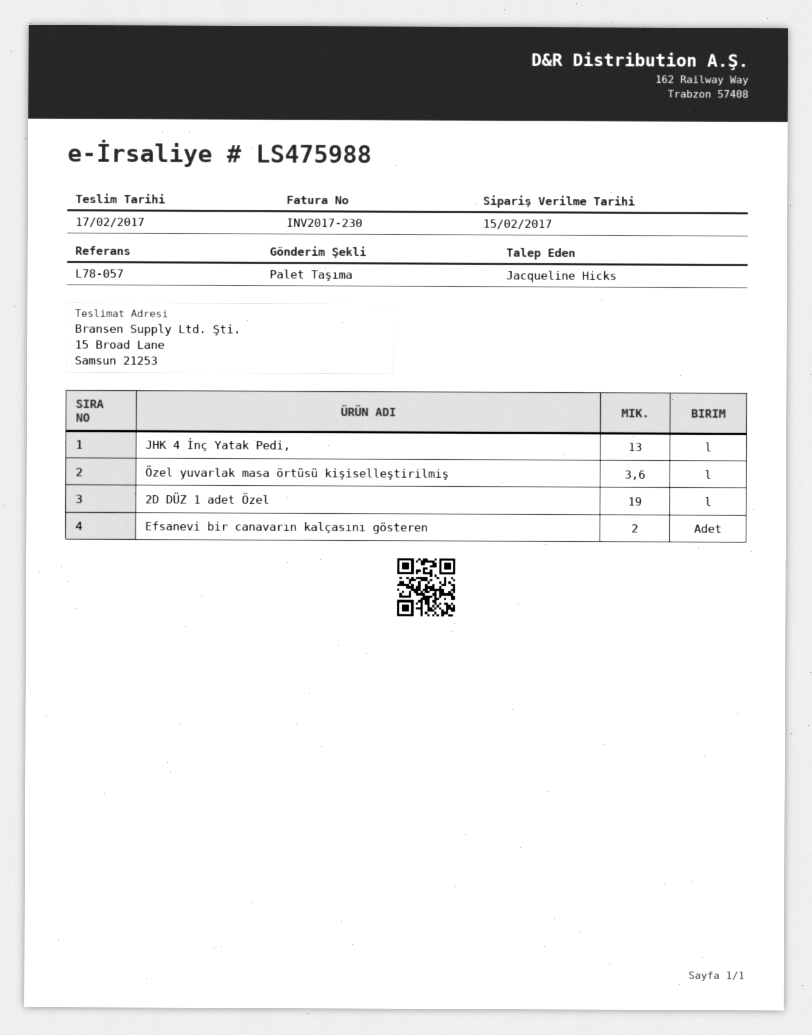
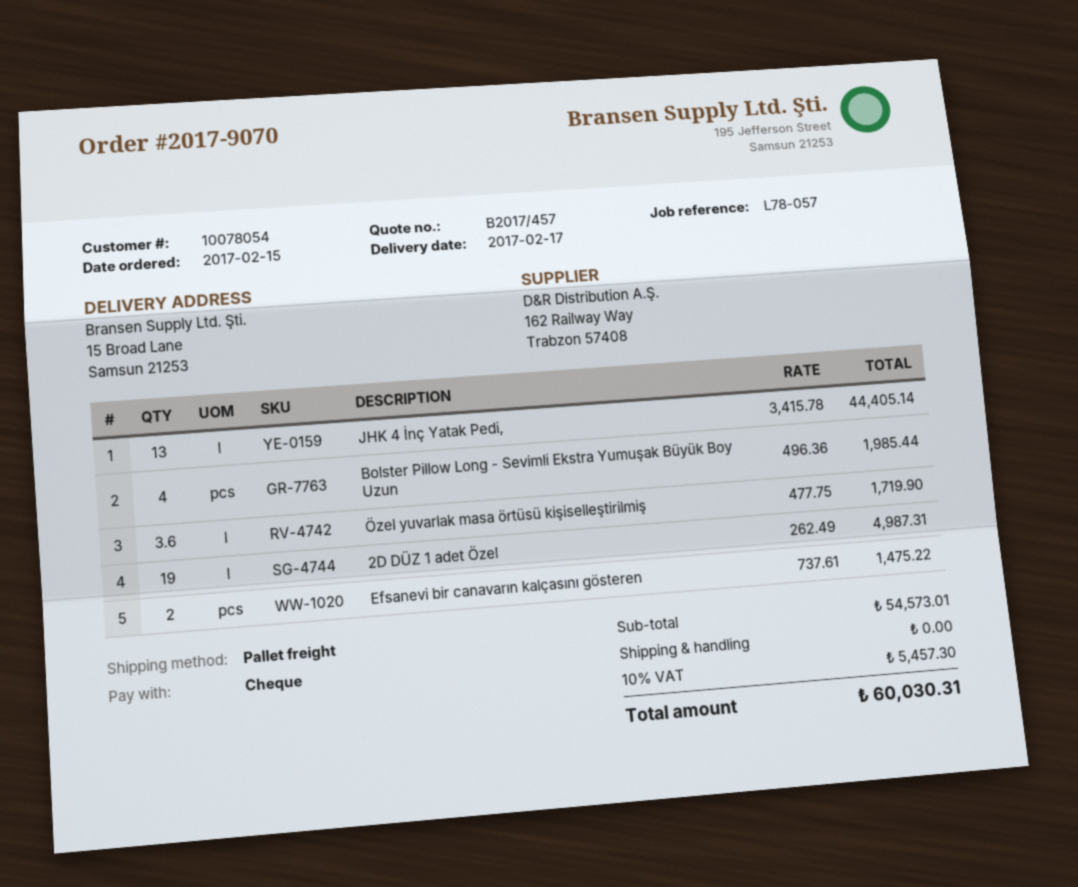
Bolster Pillow Long - Sevimli Ekstra Yumuşak Büyük Boy Uzun: none -> 4

